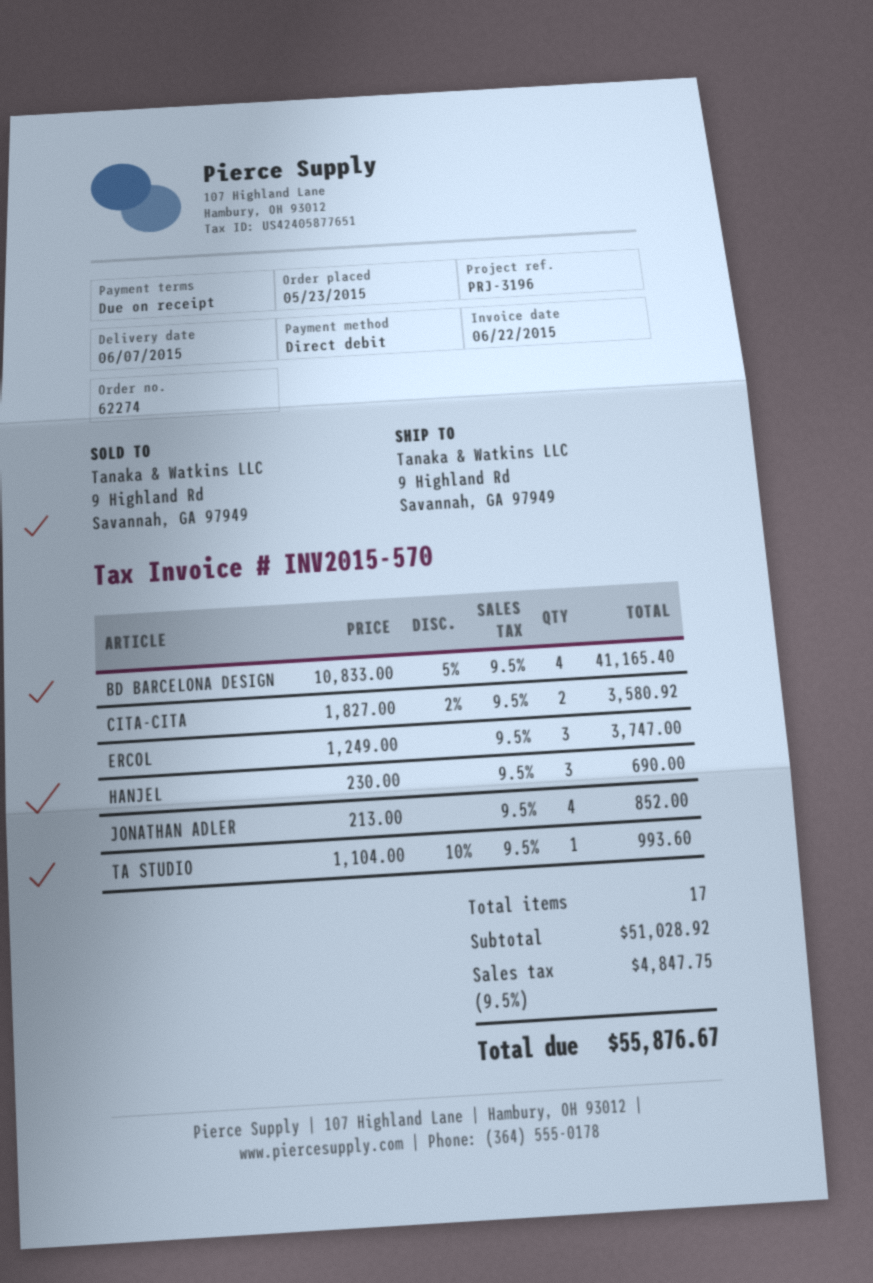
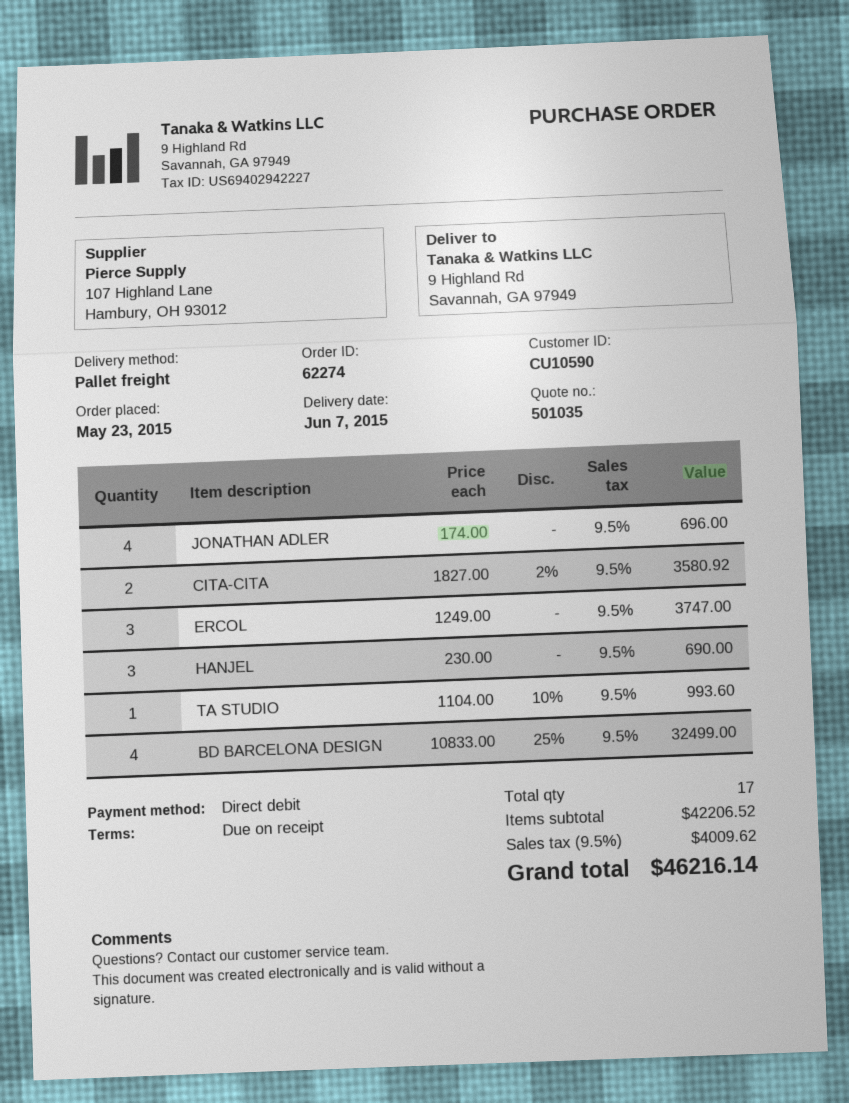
BD BARCELONA DESIGN: 4 x 10833.00 - 5% = 41165.40 -> 4 x 10833.00 - 25% = 32499.00
JONATHAN ADLER: 4 x 213.00 = 852.00 -> 4 x 174.00 = 696.00
subtotal: 51028.92 -> 42206.52
tax: 9.5% = 4847.75 -> 9.5% = 4009.62
total: 55876.67 -> 46216.14

